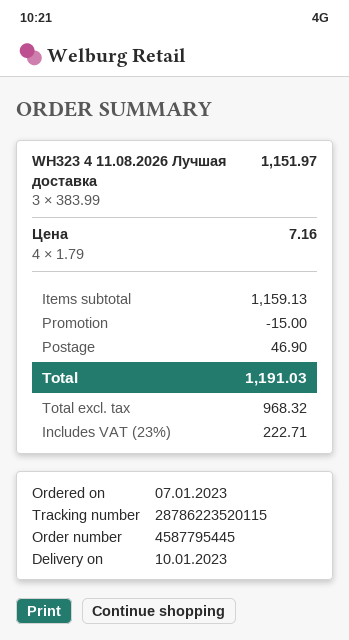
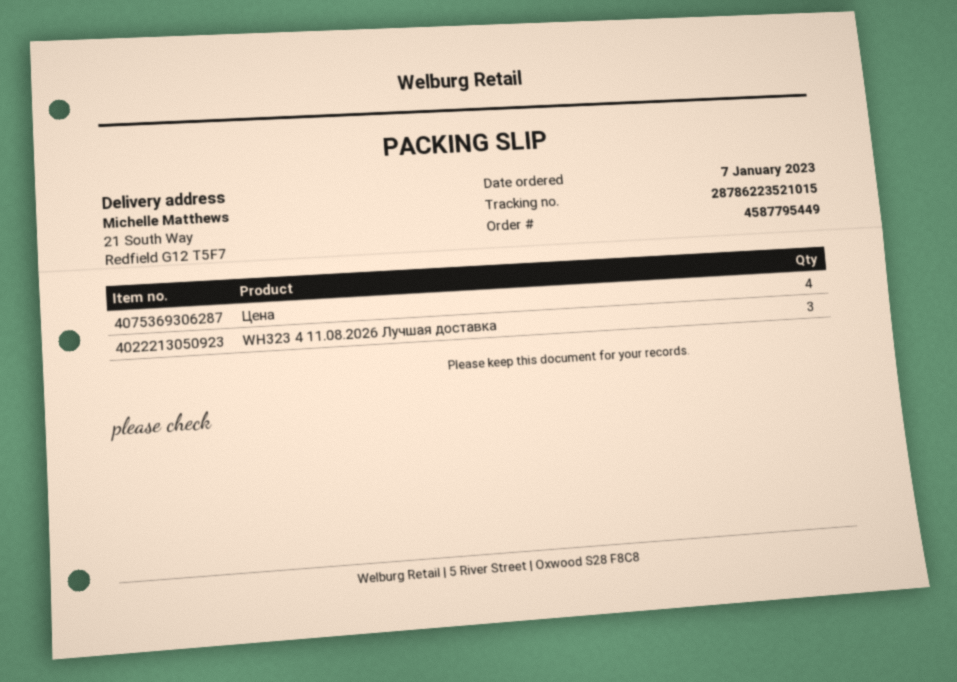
order number: 4587795445 -> 4587795449
tracking number: 28786223520115 -> 28786223521015

